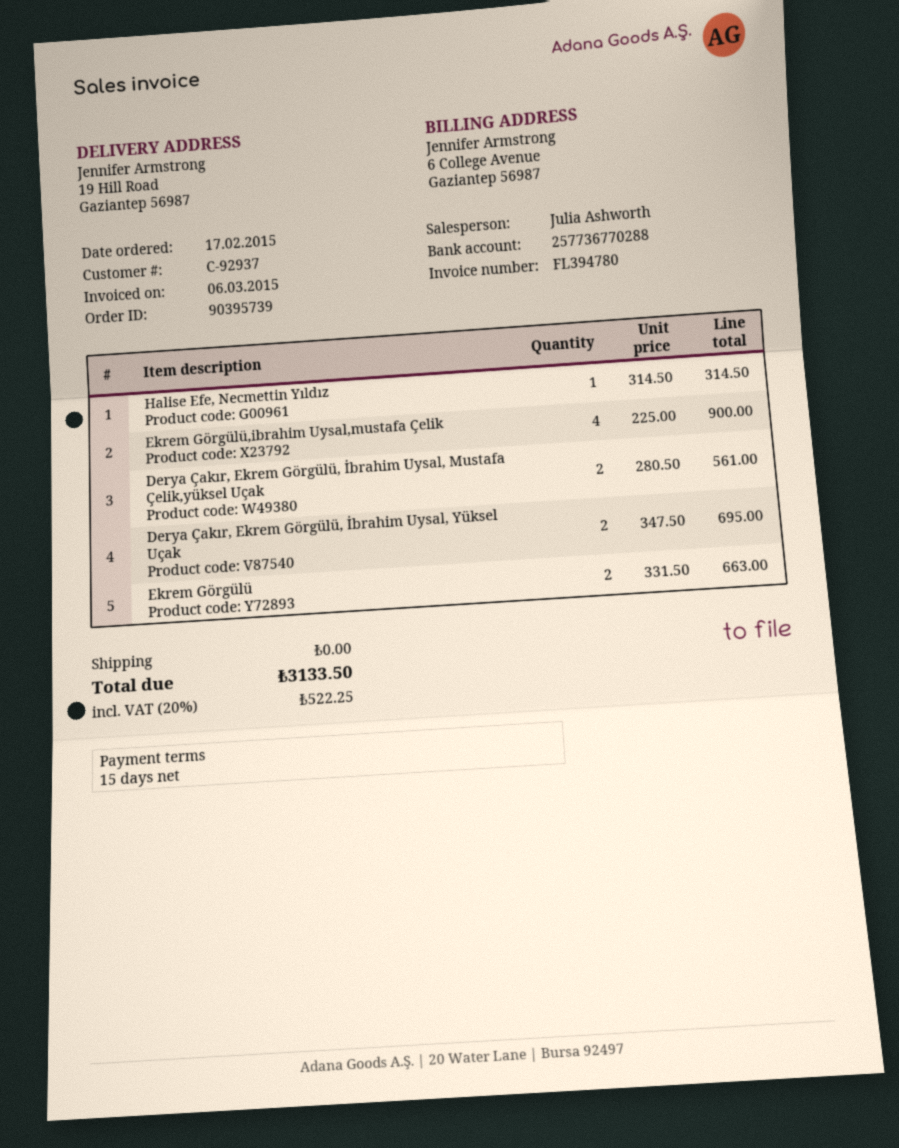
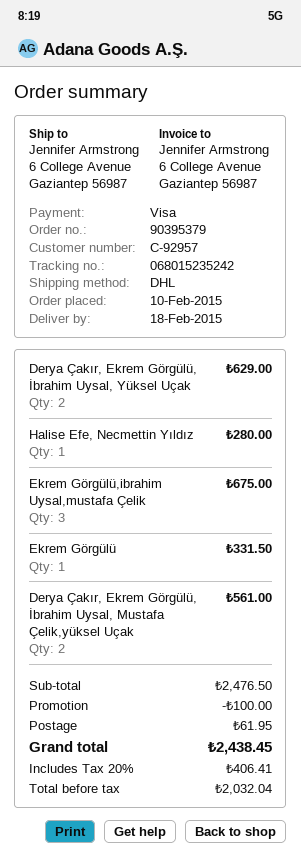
order number: 90395739 -> 90395379
order date: 2015-02-17 -> 2015-02-10
customer number: C-92937 -> C-92957
ship to: 19 Hill Road, Gaziantep 56987 -> 6 College Avenue, Gaziantep 56987
Halise Efe, Necmettin Yıldız: 1 for 314.50 -> 1 for 280.00
Ekrem Görgülü,ibrahim Uysal,mustafa Çelik: 4 for 900.00 -> 3 for 675.00
Derya Çakır, Ekrem Görgülü, İbrahim Uysal, Yüksel Uçak: 2 for 695.00 -> 2 for 629.00
Ekrem Görgülü: 2 for 663.00 -> 1 for 331.50
discount: none -> 100.00
shipping: 0.00 -> 61.95
tax: 20% = 522.25 -> 20% = 406.41
total: 3133.50 -> 2438.45

